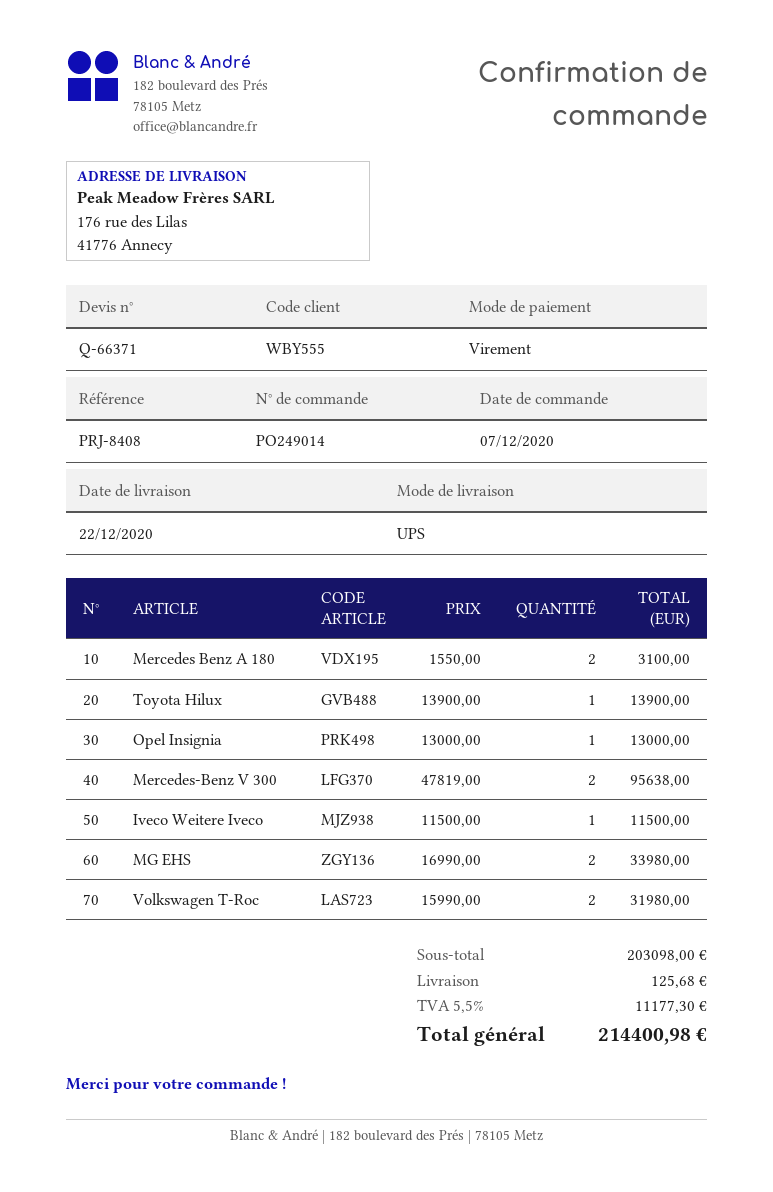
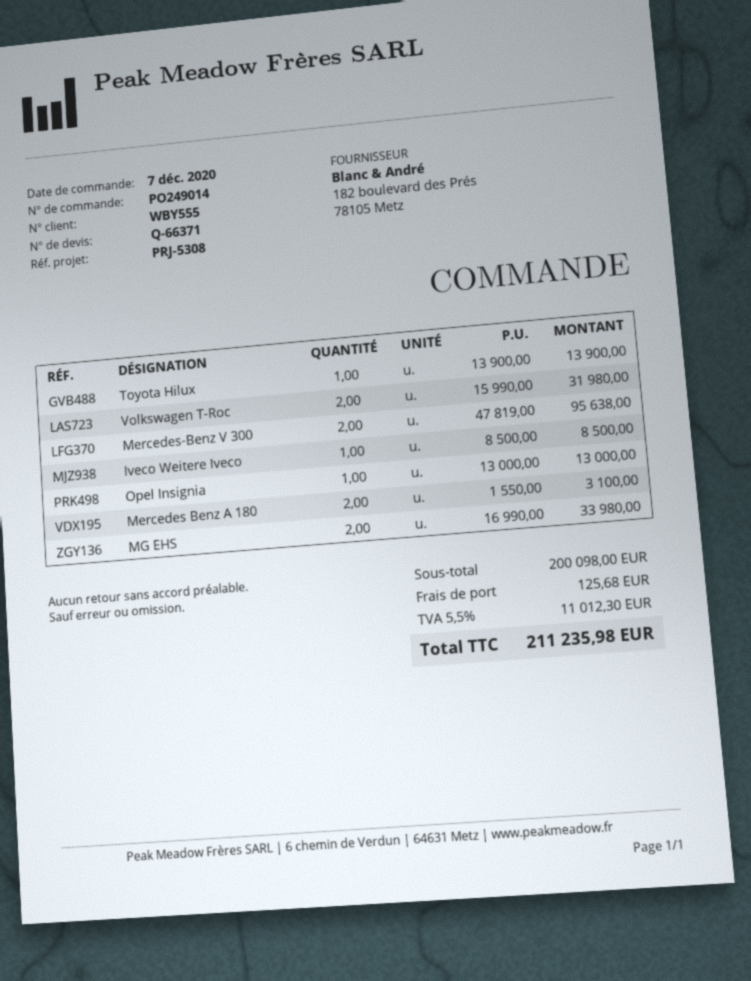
reference: PRJ-8408 -> PRJ-5308
Iveco Weitere Iveco: 1 x 11500.00 = 11500.00 -> 1 x 8500.00 = 8500.00
subtotal: 203098.00 -> 200098.00
tax: 5.5% = 11177.30 -> 5.5% = 11012.30
total: 214400.98 -> 211235.98

